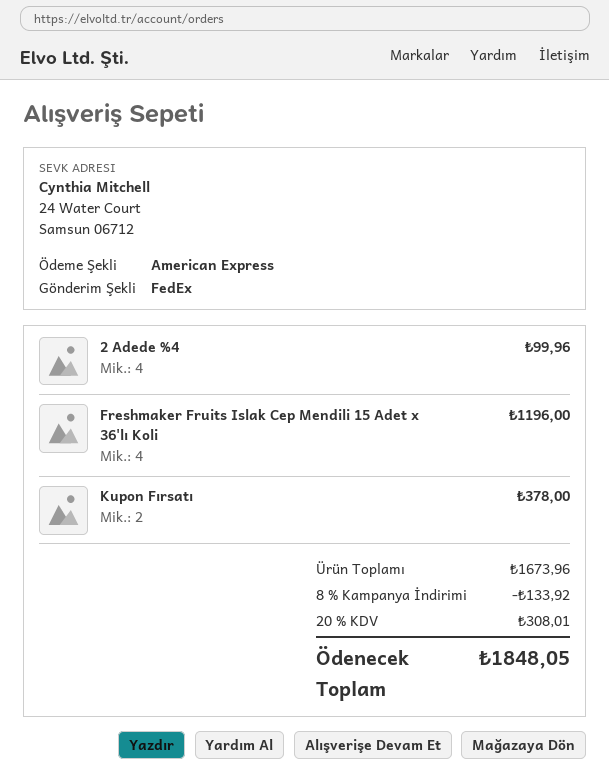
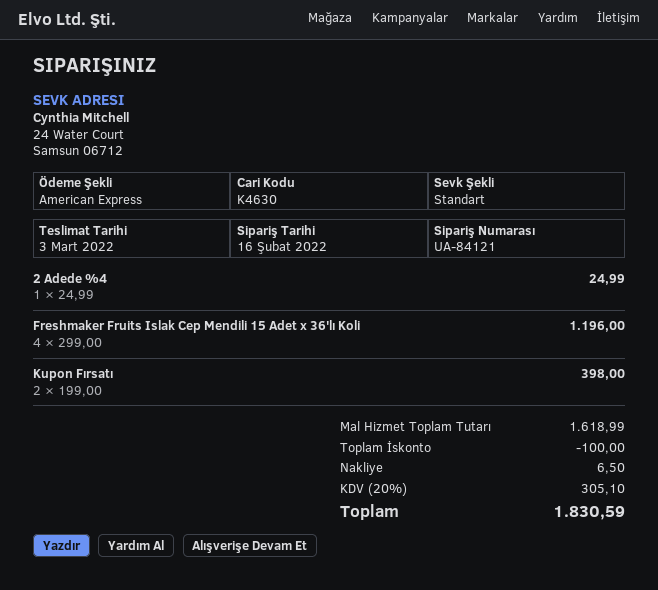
shipping method: FedEx -> standard
2 Adede %4: 4 for 99.96 -> 1 for 24.99
Kupon Fırsatı: 2 for 378.00 -> 2 for 398.00
subtotal: 1673.96 -> 1618.99
discount: 133.92 -> 100.00
shipping: none -> 6.50
tax: 20% = 308.01 -> 20% = 305.10
total: 1848.05 -> 1830.59

